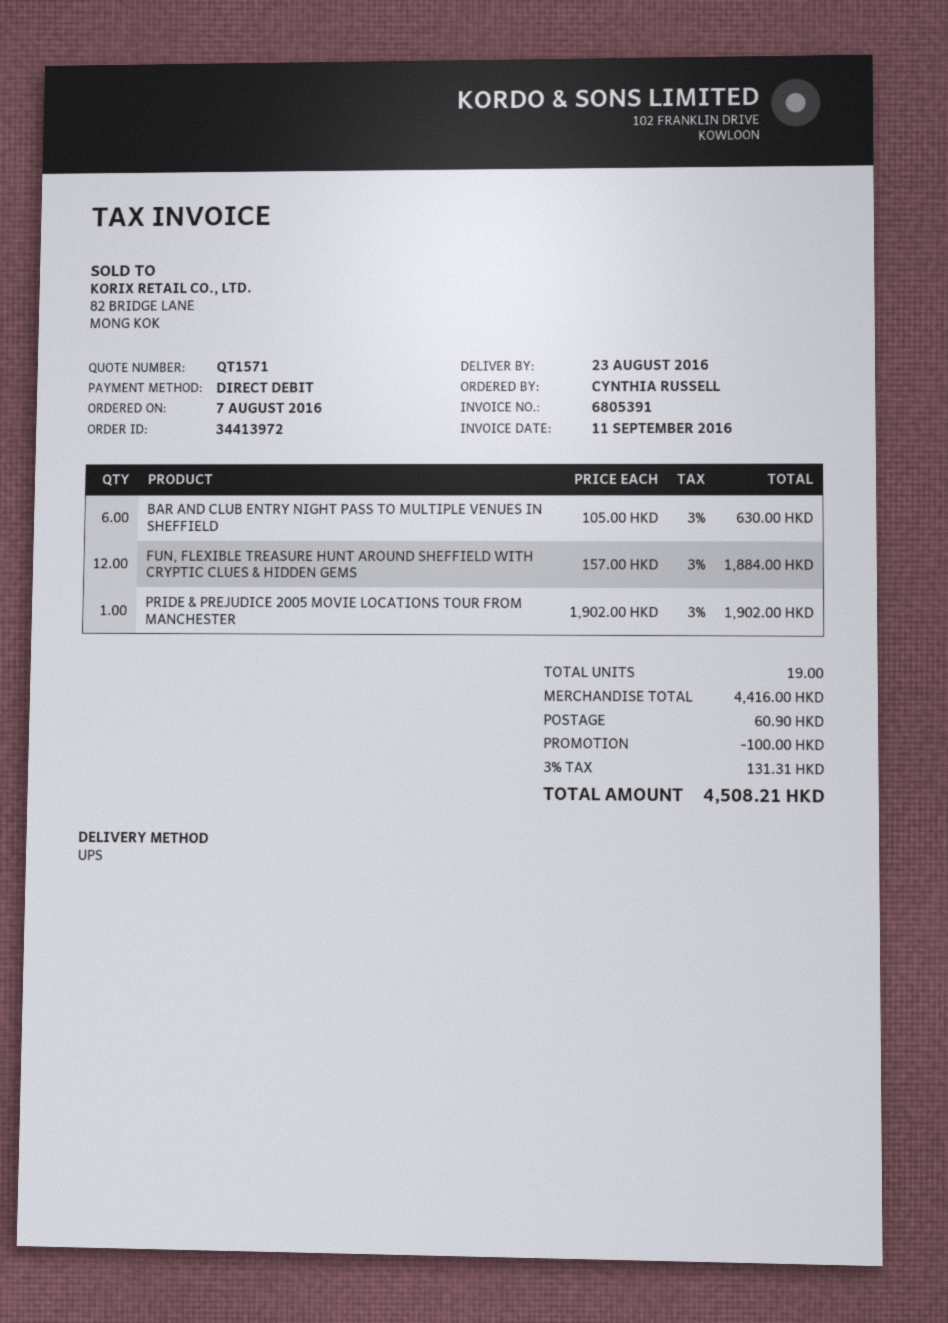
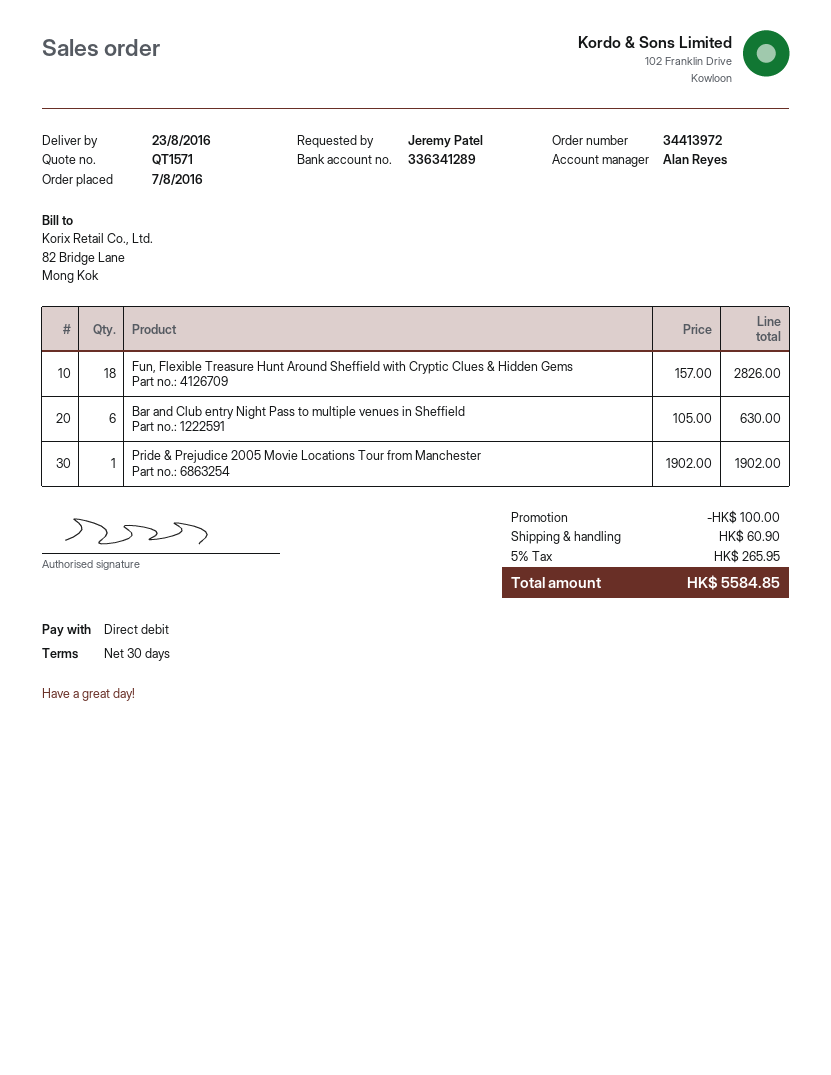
ordered by: CYNTHIA RUSSELL -> Jeremy Patel
FUN, FLEXIBLE TREASURE HUNT AROUND SHEFFIELD WITH CRYPTIC CLUES & HIDDEN GEMS: 12 x 157.00 = 1884.00 -> 18 x 157.00 = 2826.00
tax: 3% = 131.31 -> 5% = 265.95
total: 4508.21 -> 5584.85

